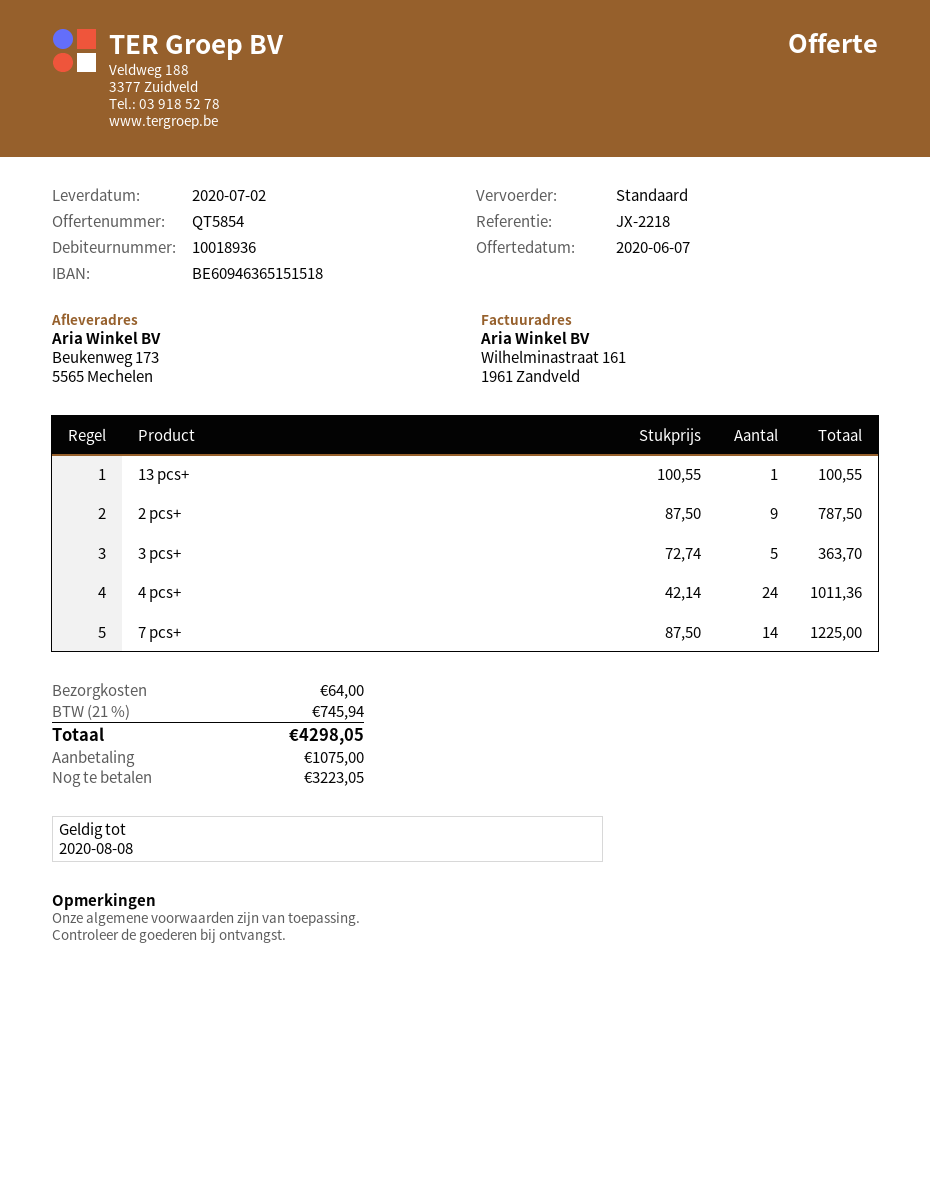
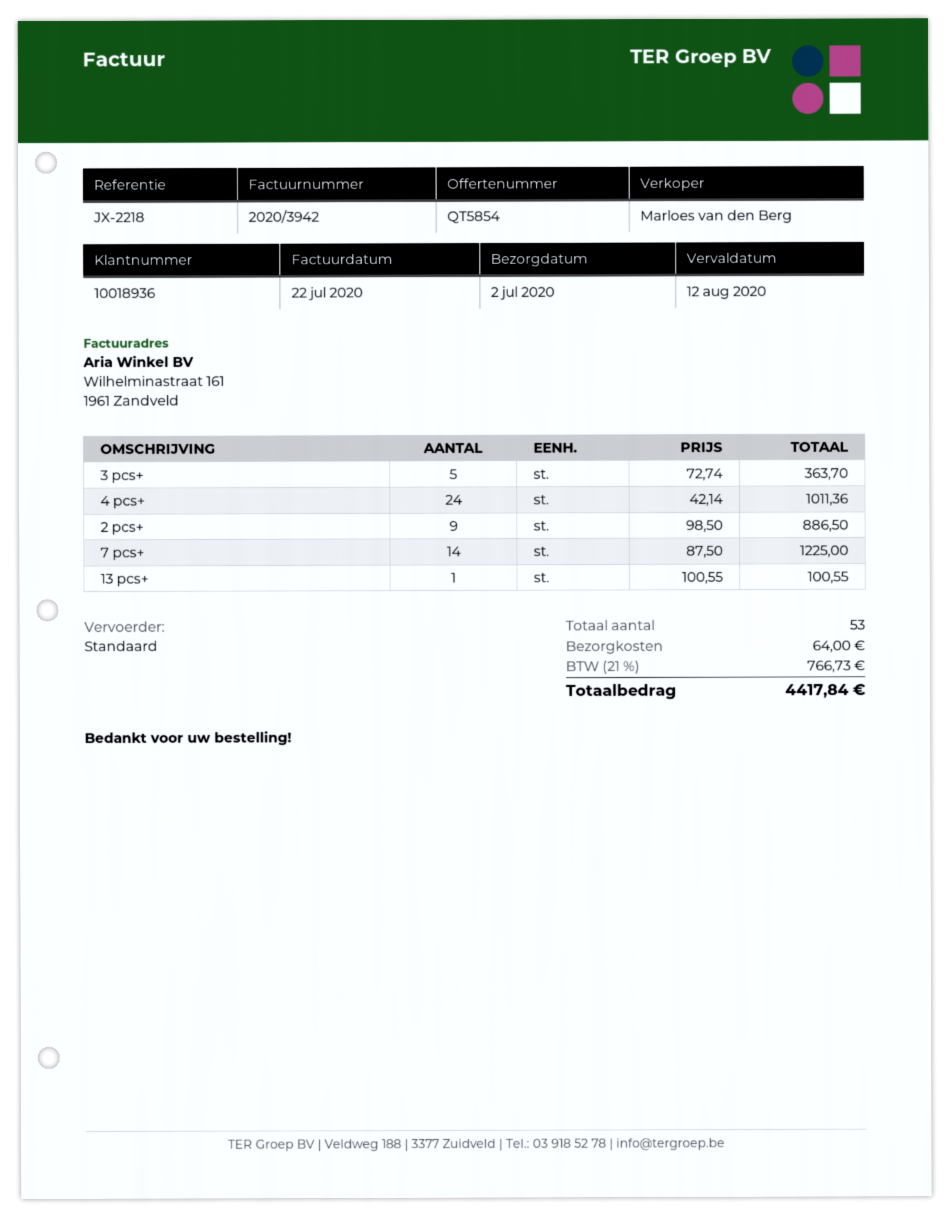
2 pcs+: 9 x 87.50 = 787.50 -> 9 x 98.50 = 886.50
tax: 21% = 745.94 -> 21% = 766.73
total: 4298.05 -> 4417.84

